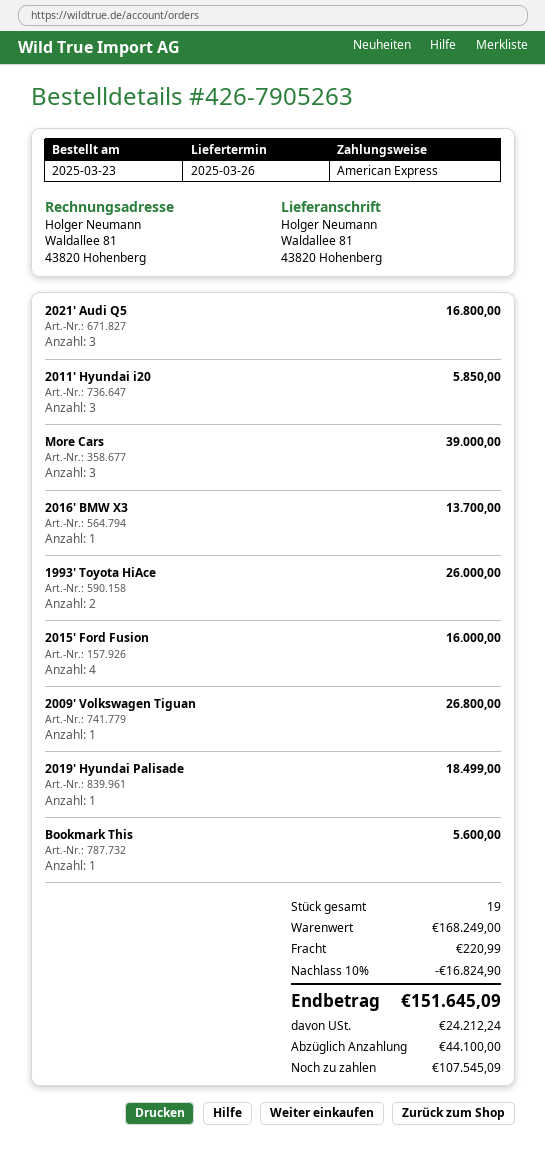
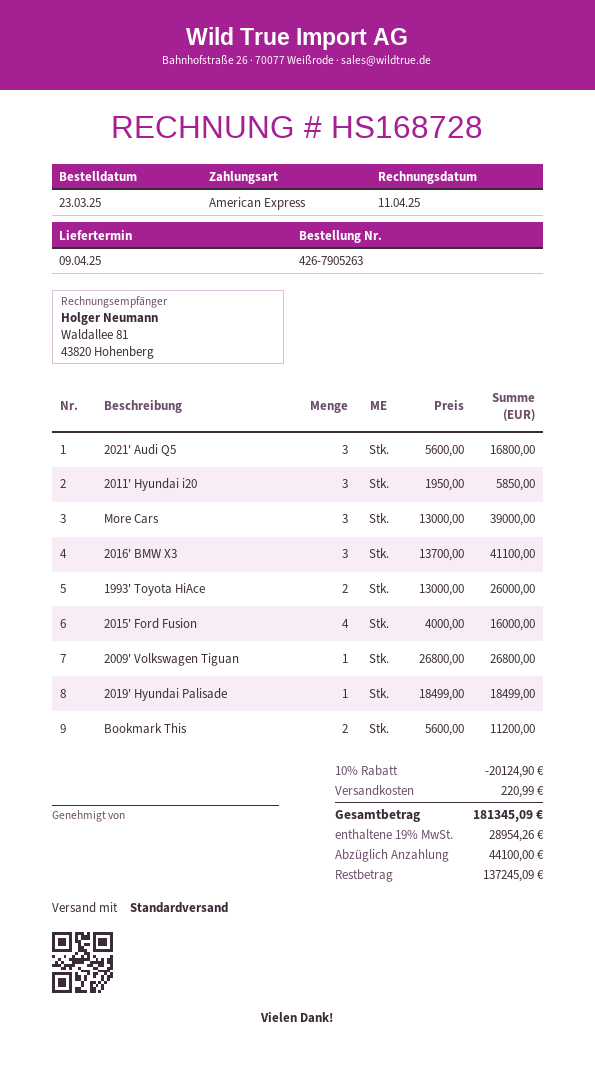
delivery date: 2025-03-26 -> 2025-04-09
2016' BMW X3: 1 for 13700.00 -> 3 for 41100.00
Bookmark This: 1 for 5600.00 -> 2 for 11200.00
discount: 10% = 16824.90 -> 10% = 20124.90
tax: 24212.24 -> 28954.26
total: 151645.09 -> 181345.09
balance: 107545.09 -> 137245.09

